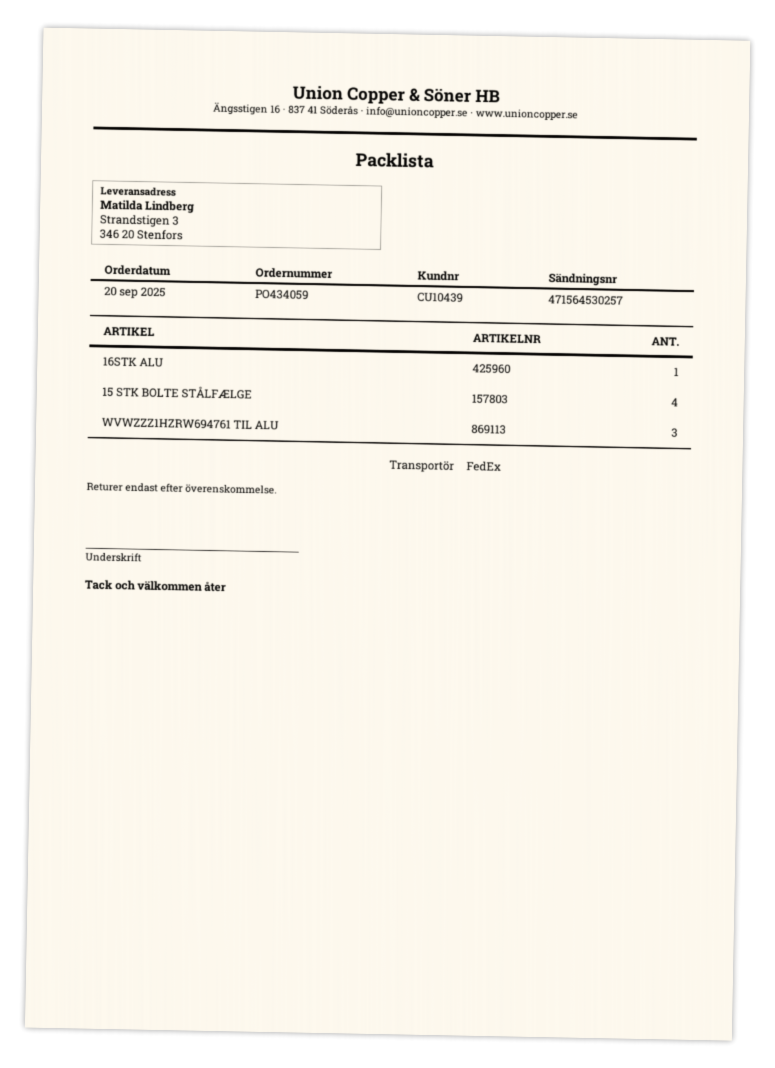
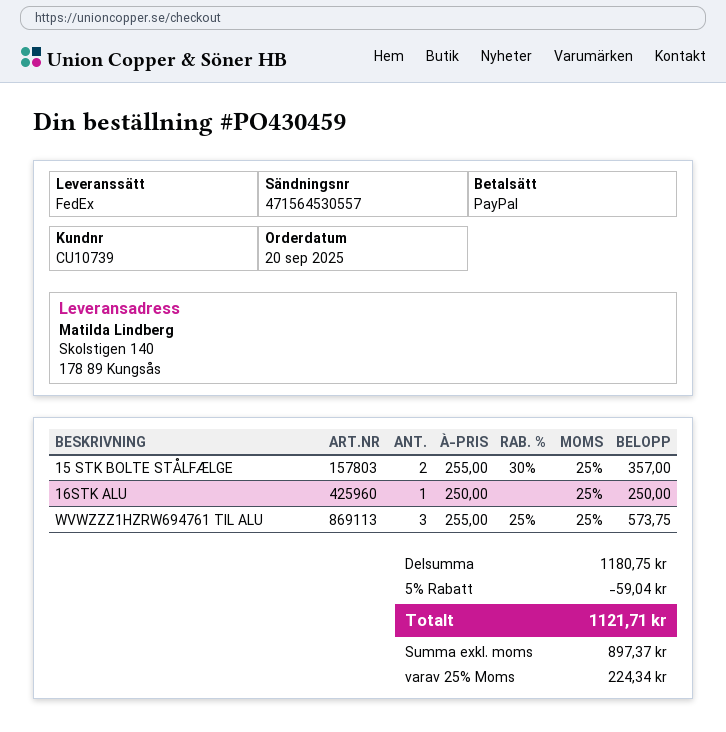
order number: PO434059 -> PO430459
customer number: CU10439 -> CU10739
tracking number: 471564530257 -> 471564530557
ship to: Strandstigen 3, 346 20 Stenfors -> Skolstigen 140, 178 89 Kungsås
15 STK BOLTE STÅLFÆLGE: 4 -> 2

